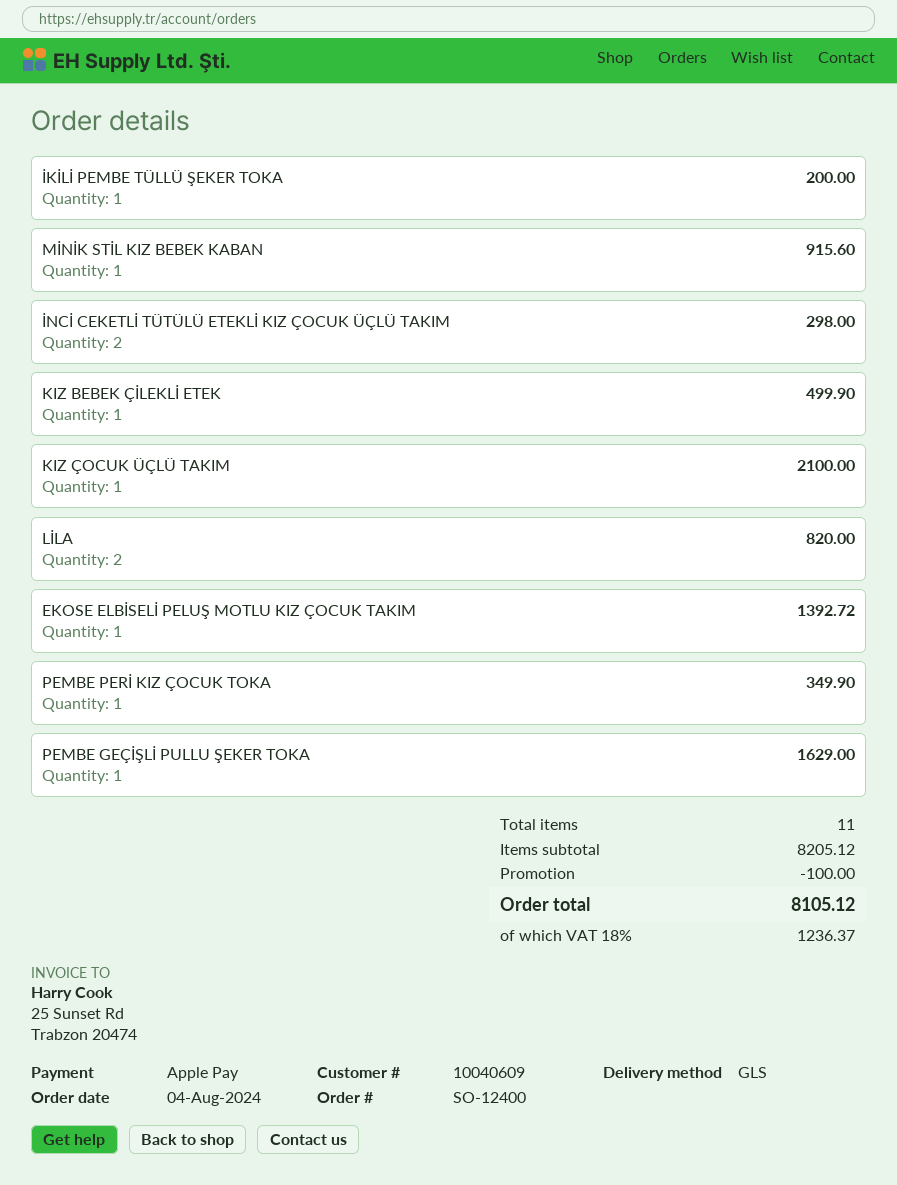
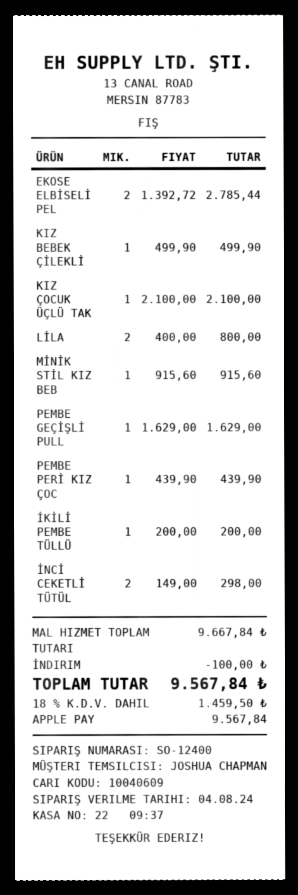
LİLA: 2 for 820.00 -> 2 for 800.00
EKOSE ELBİSELİ PELUŞ MOTLU KIZ ÇOCUK TAKIM: 1 for 1392.72 -> 2 for 2785.44
PEMBE PERİ KIZ ÇOCUK TOKA: 1 for 349.90 -> 1 for 439.90
subtotal: 8205.12 -> 9667.84
tax: 18% = 1236.37 -> 18% = 1459.50
total: 8105.12 -> 9567.84

